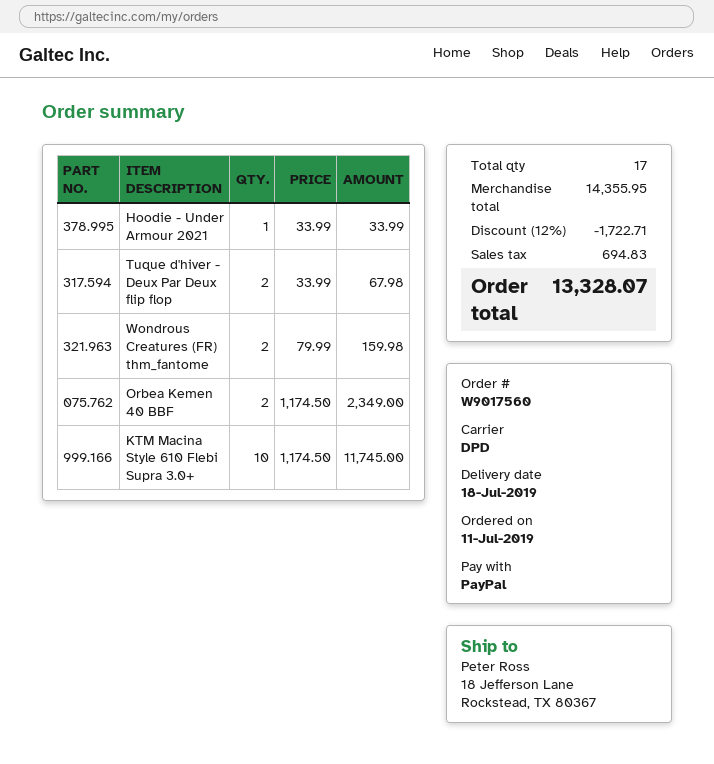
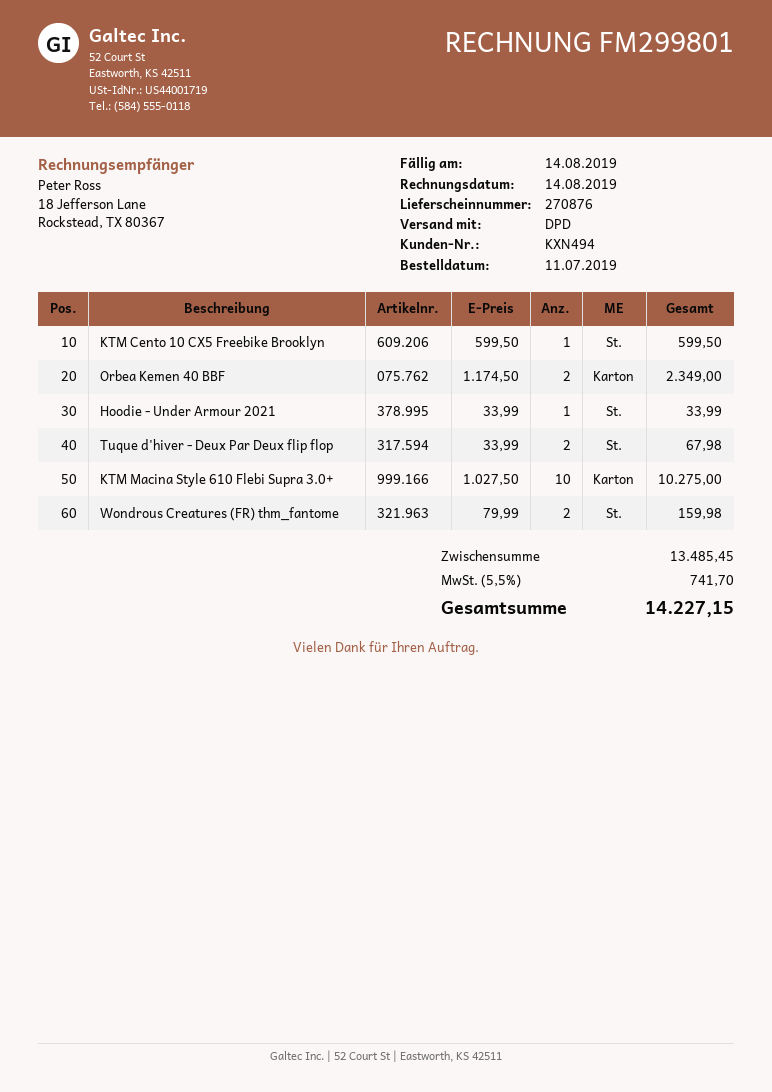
KTM Macina Style 610 Flebi Supra 3.0+: 10 x 1174.50 = 11745.00 -> 10 x 1027.50 = 10275.00
KTM Cento 10 CX5 Freebike Brooklyn: none -> 1 x 599.50 = 599.50
subtotal: 14355.95 -> 13485.45
discount: 12% = 1722.71 -> none
tax: 694.83 -> 741.70
total: 13328.07 -> 14227.15

